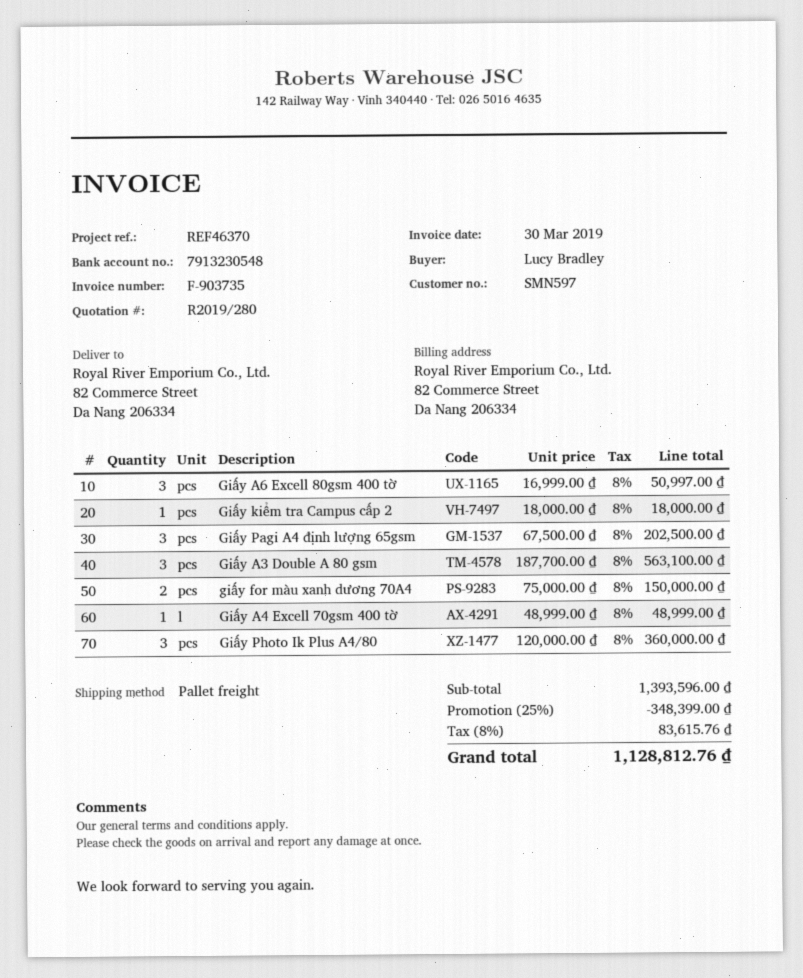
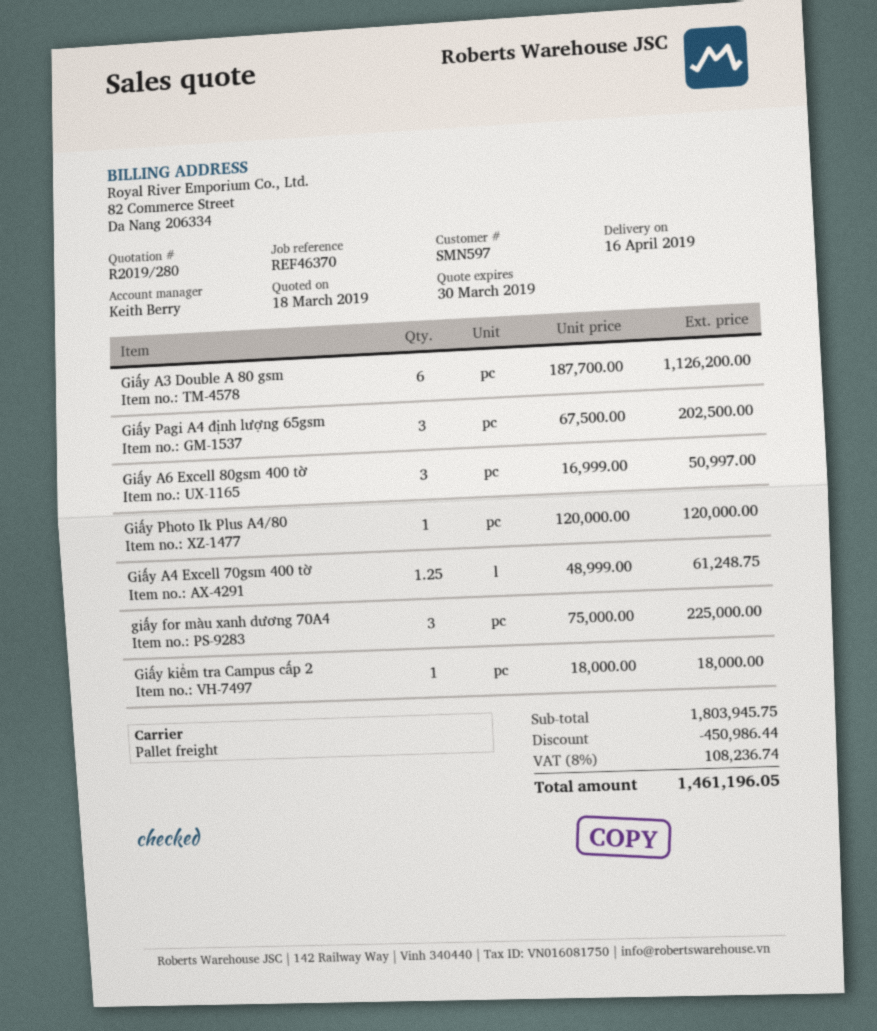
Giấy A3 Double A 80 gsm: 3 x 187700.00 = 563100.00 -> 6 x 187700.00 = 1126200.00
giấy for màu xanh dương 70A4: 2 x 75000.00 = 150000.00 -> 3 x 75000.00 = 225000.00
Giấy A4 Excell 70gsm 400 tờ: 1 x 48999.00 = 48999.00 -> 1.25 x 48999.00 = 61248.75
Giấy Photo Ik Plus A4/80: 3 x 120000.00 = 360000.00 -> 1 x 120000.00 = 120000.00
subtotal: 1393596.00 -> 1803945.75
discount: 348399.00 -> 450986.44
tax: 8% = 83615.76 -> 8% = 108236.74
total: 1128812.76 -> 1461196.05

